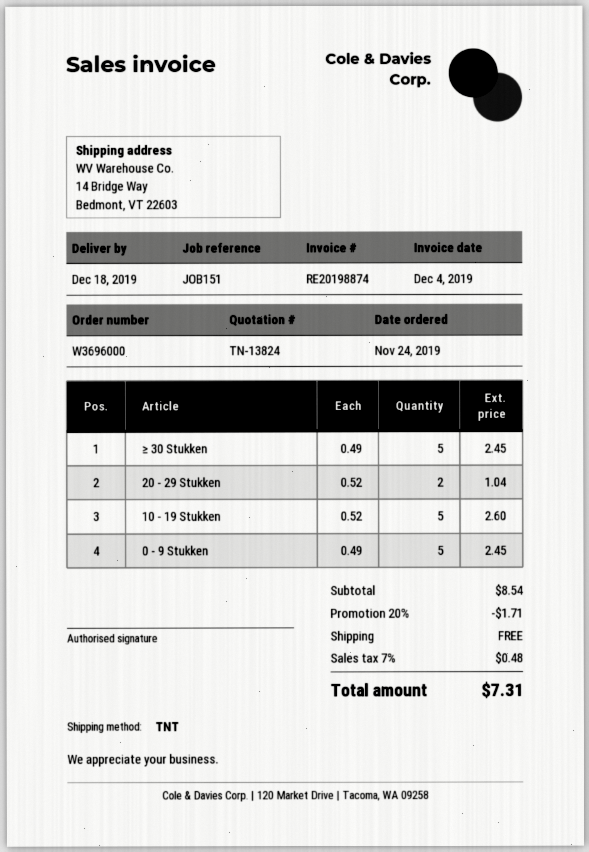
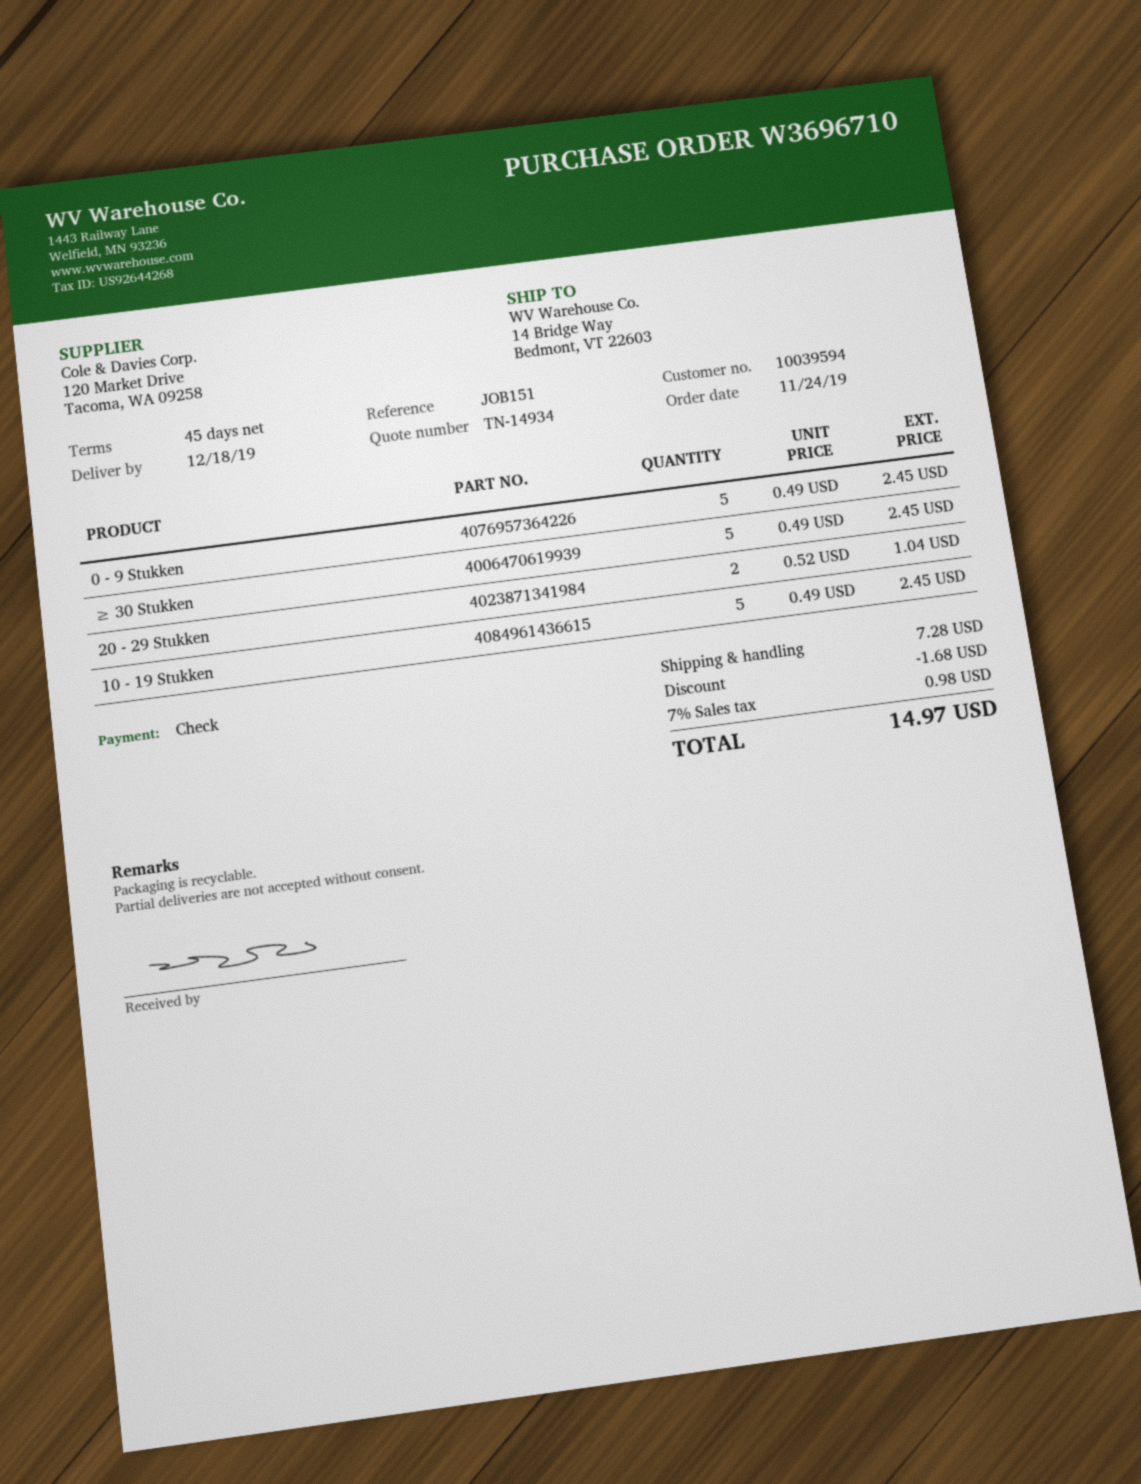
quote number: TN-13824 -> TN-14934
order number: W3696000 -> W3696710
10 - 19 Stukken: 5 x 0.52 = 2.60 -> 5 x 0.49 = 2.45
discount: 1.71 -> 1.68
shipping: 0.00 -> 7.28
tax: 7% = 0.48 -> 7% = 0.98
total: 7.31 -> 14.97

